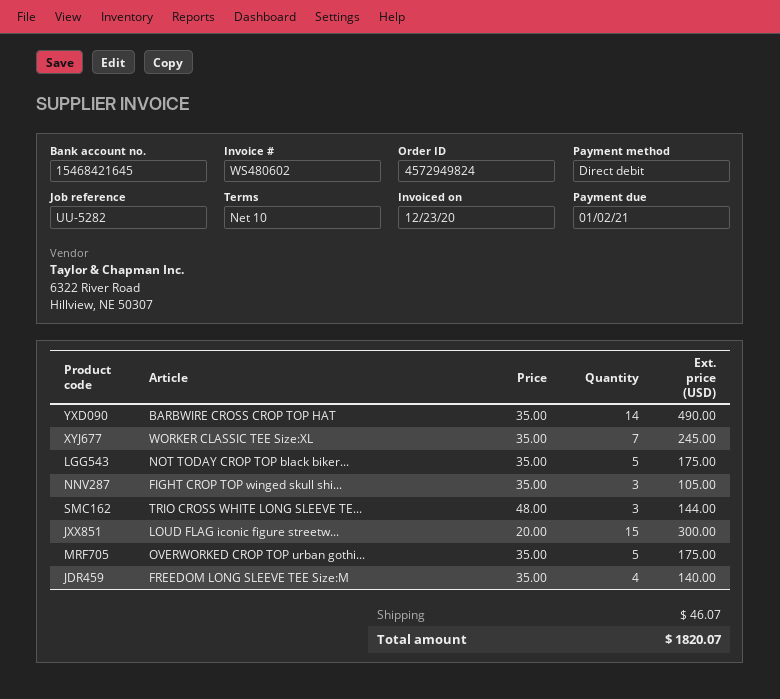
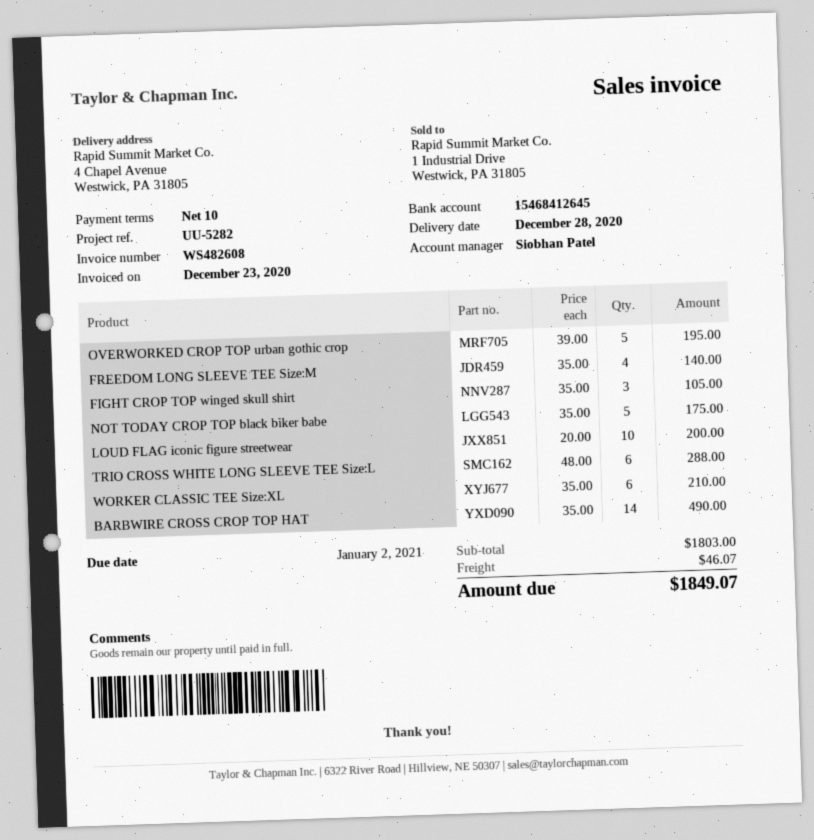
invoice number: WS480602 -> WS482608
bank account: 15468421645 -> 15468412645
WORKER CLASSIC TEE Size:XL: 7 x 35.00 = 245.00 -> 6 x 35.00 = 210.00
TRIO CROSS WHITE LONG SLEEVE TE...: 3 x 48.00 = 144.00 -> 6 x 48.00 = 288.00
LOUD FLAG iconic figure streetw...: 15 x 20.00 = 300.00 -> 10 x 20.00 = 200.00
OVERWORKED CROP TOP urban gothi...: 5 x 35.00 = 175.00 -> 5 x 39.00 = 195.00
total: 1820.07 -> 1849.07

